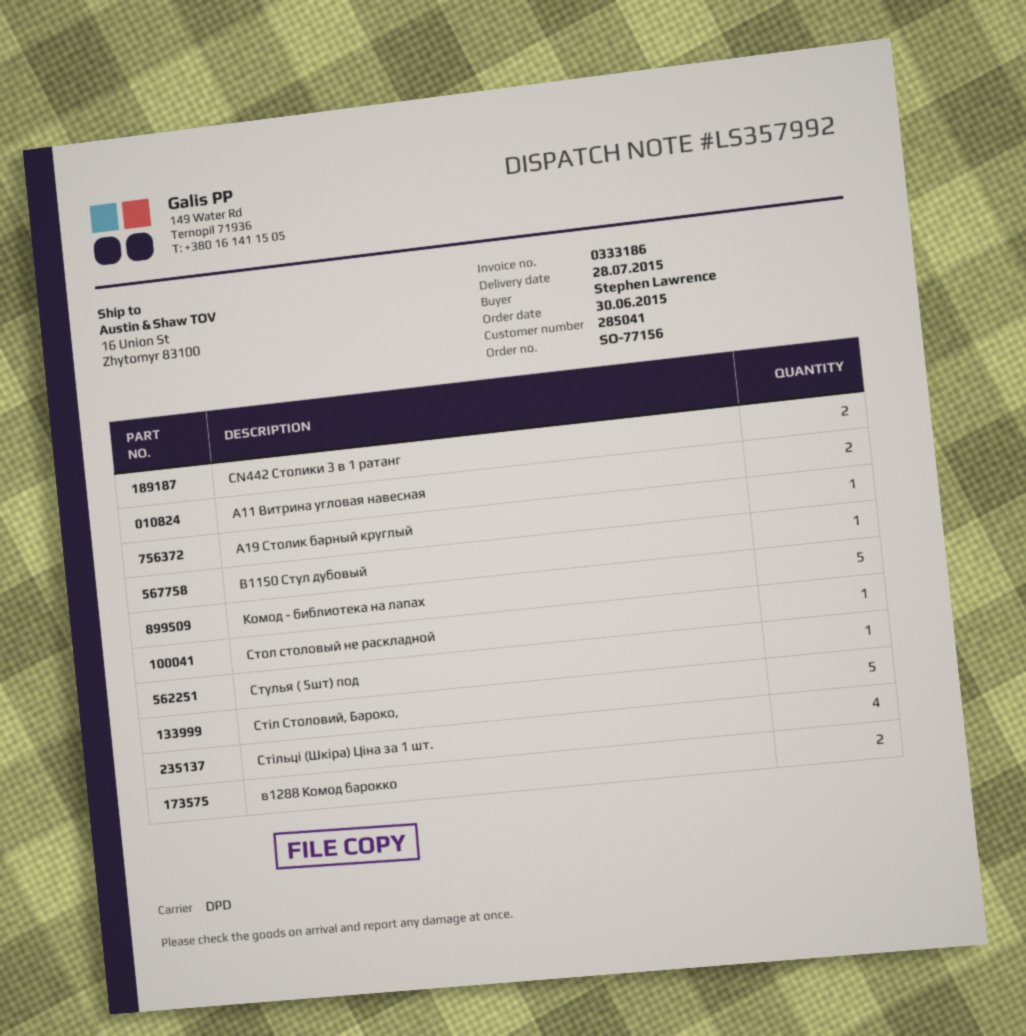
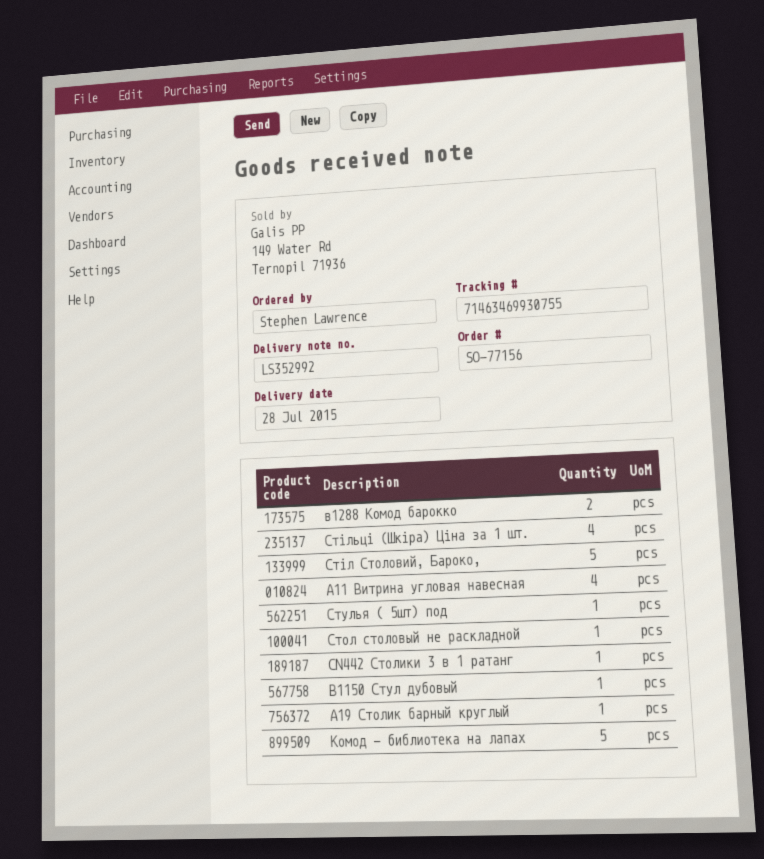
delivery note number: LS357992 -> LS352992
CN442 Столики 3 в 1 ратанг: 2 -> 1
А11 Витрина угловая навесная: 2 -> 4

